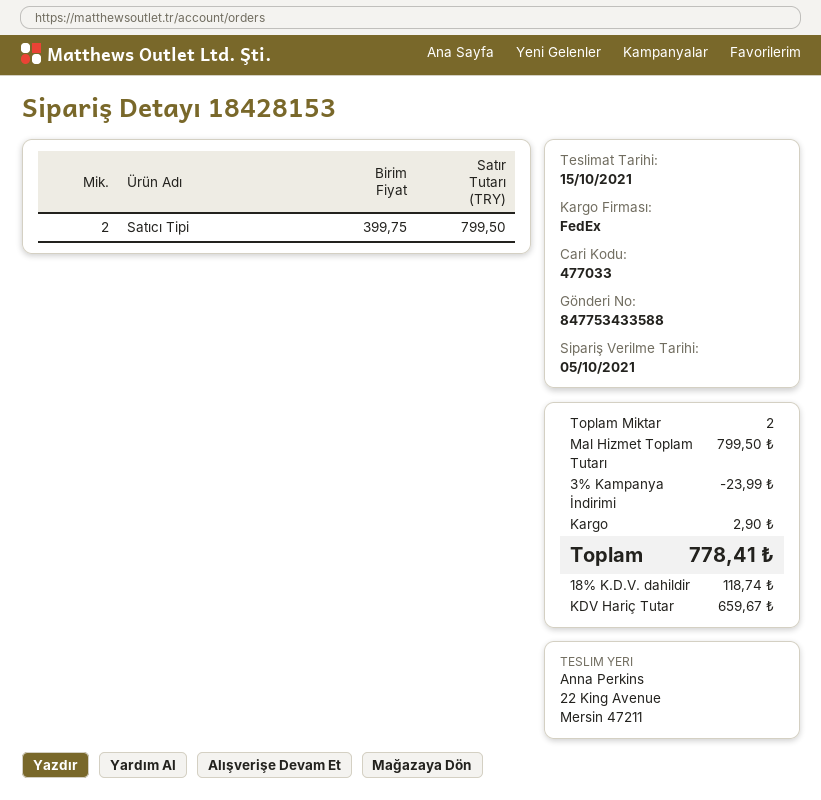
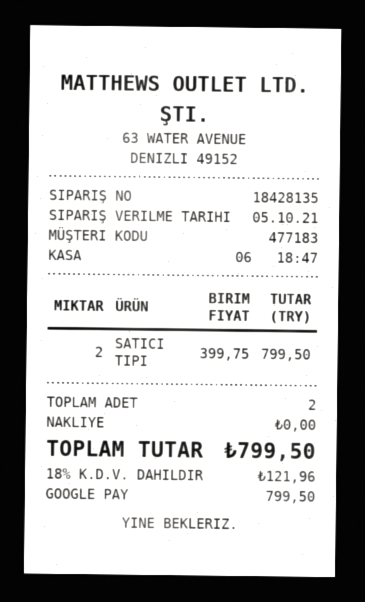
order number: 18428153 -> 18428135
customer number: 477033 -> 477183
discount: 3% = 23.99 -> none
shipping: 2.90 -> 0.00
tax: 18% = 118.74 -> 18% = 121.96
total: 778.41 -> 799.50

